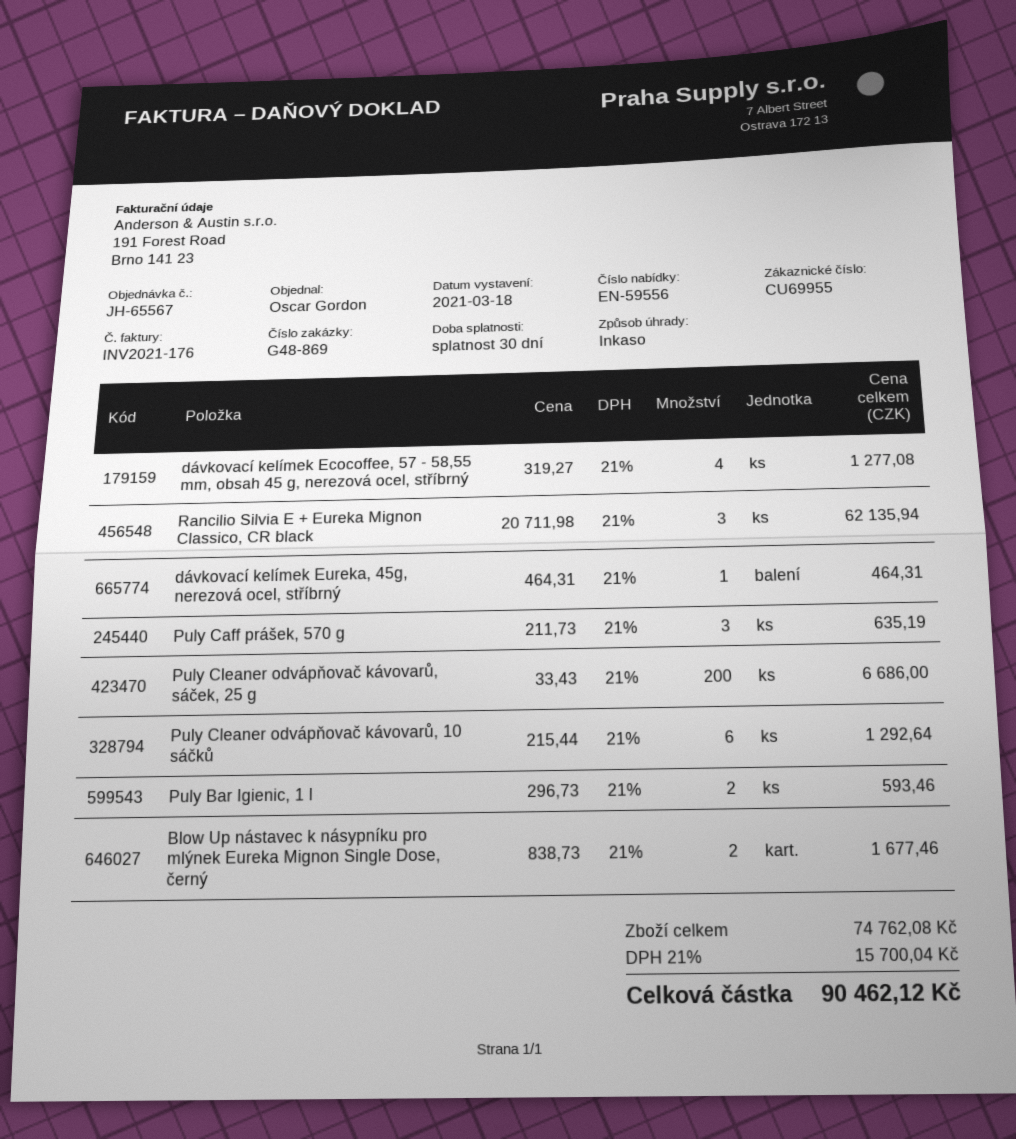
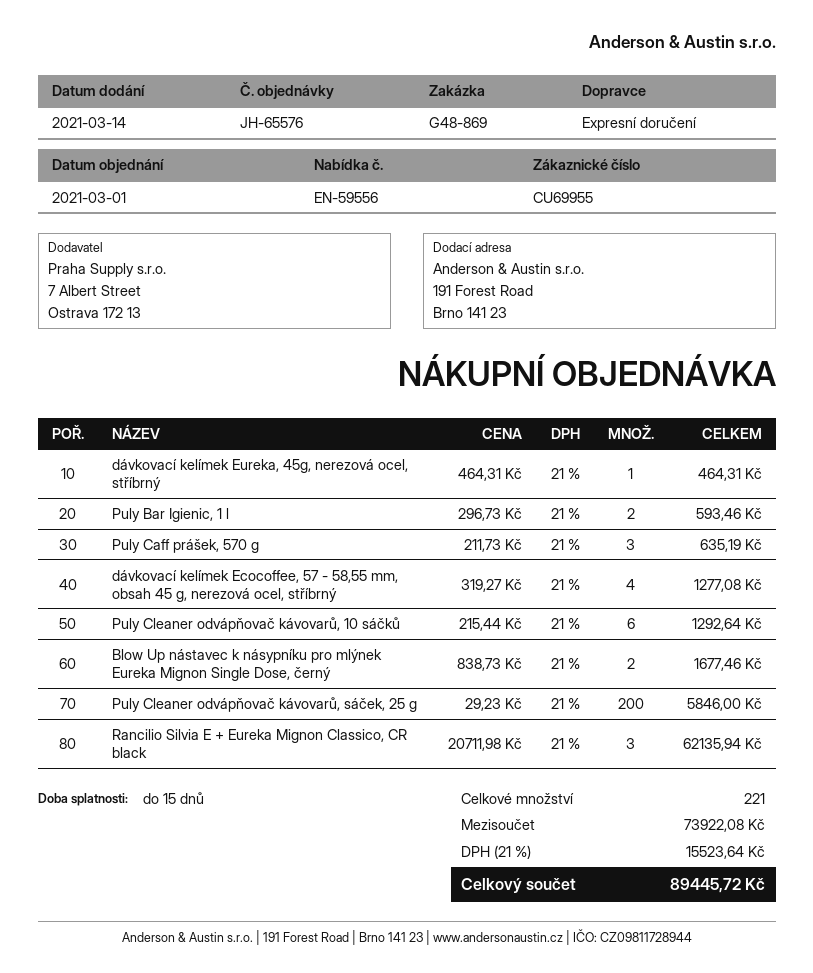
order number: JH-65567 -> JH-65576
payment terms: 30 days -> 15 days
Puly Cleaner odvápňovač kávovarů, sáček, 25 g: 200 x 33.43 = 6686.00 -> 200 x 29.23 = 5846.00
subtotal: 74762.08 -> 73922.08
tax: 21% = 15700.04 -> 21% = 15523.64
total: 90462.12 -> 89445.72

